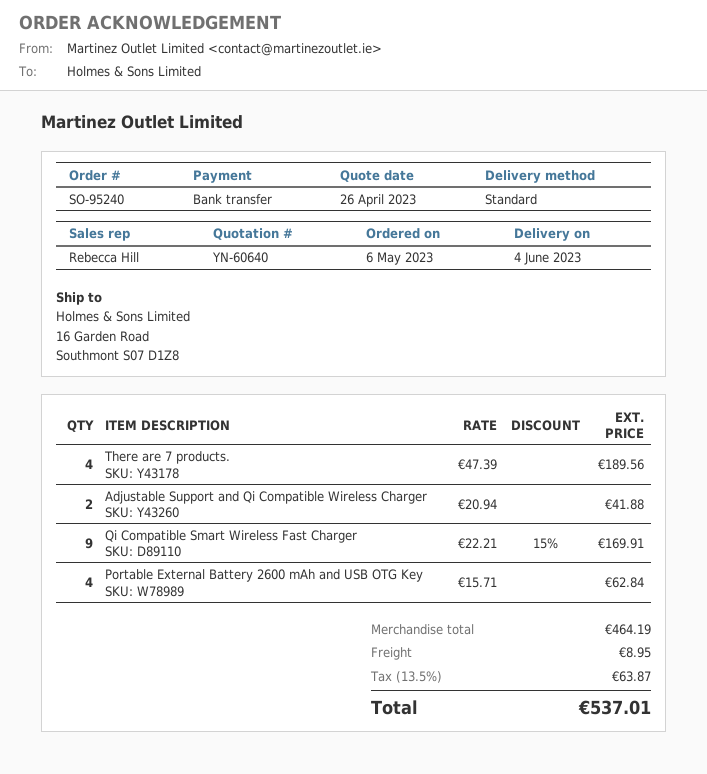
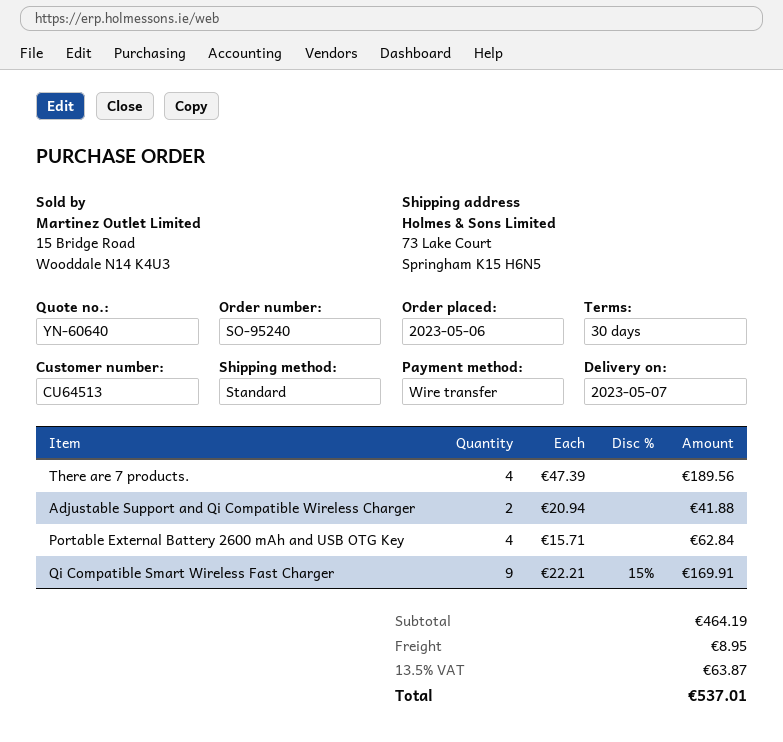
delivery date: 2023-06-04 -> 2023-05-07
ship to: 16 Garden Road, Southmont S07 D1Z8 -> 73 Lake Court, Springham K15 H6N5

